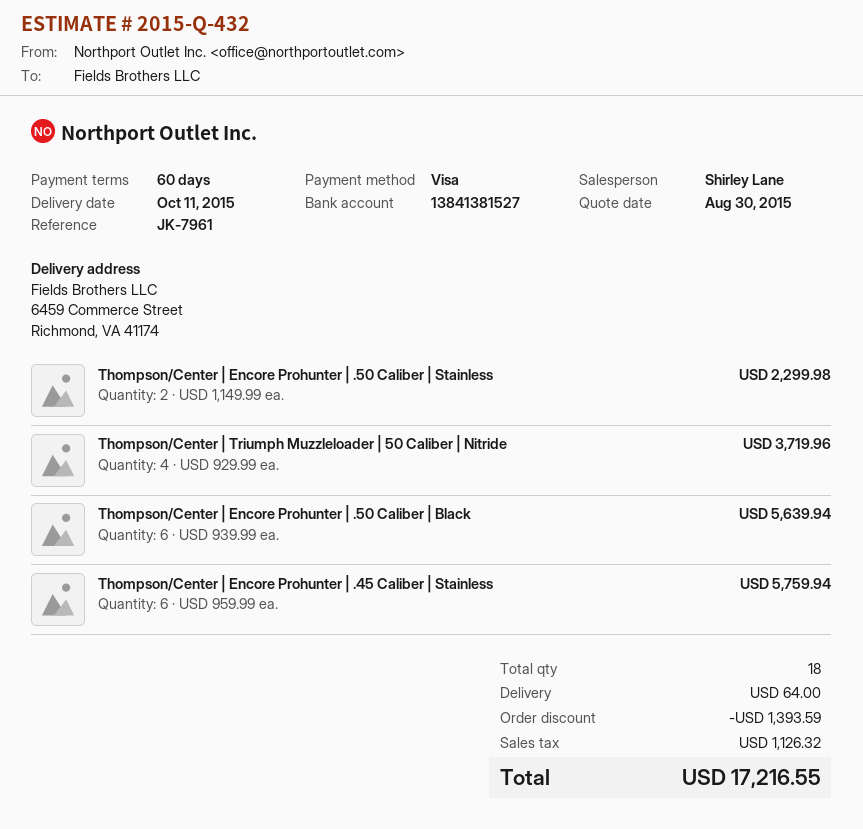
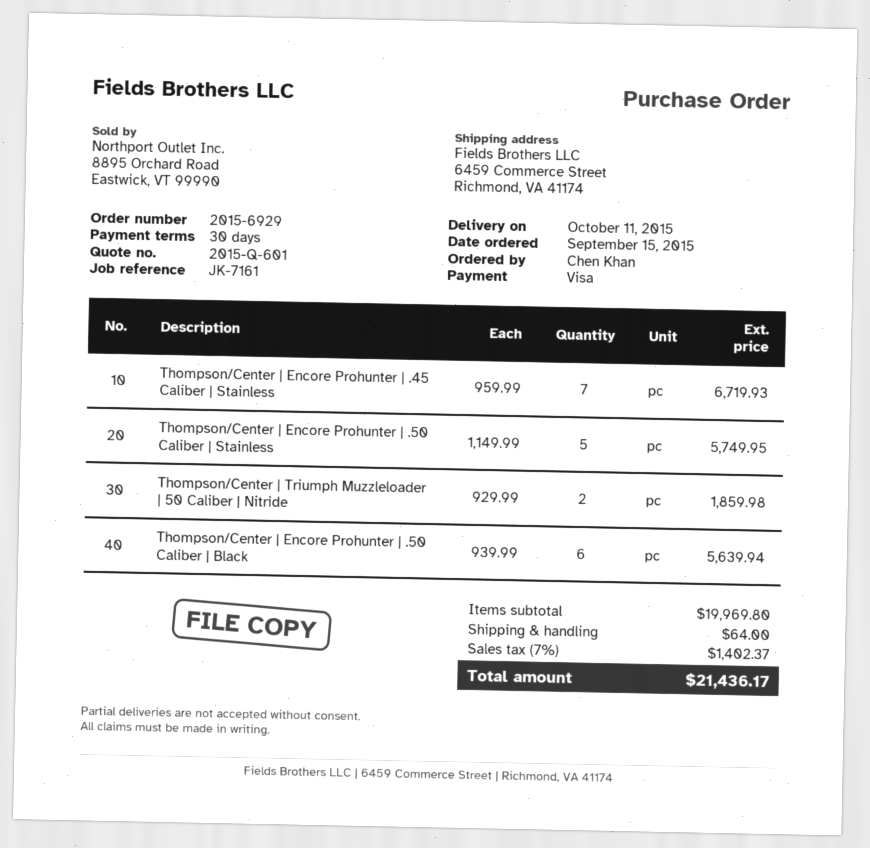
quote number: 2015-Q-432 -> 2015-Q-601
payment terms: 60 days -> 30 days
reference: JK-7961 -> JK-7161
Thompson/Center | Encore Prohunter | .50 Caliber | Stainless: 2 x 1149.99 = 2299.98 -> 5 x 1149.99 = 5749.95
Thompson/Center | Triumph Muzzleloader | 50 Caliber | Nitride: 4 x 929.99 = 3719.96 -> 2 x 929.99 = 1859.98
Thompson/Center | Encore Prohunter | .45 Caliber | Stainless: 6 x 959.99 = 5759.94 -> 7 x 959.99 = 6719.93
discount: 1393.59 -> none
tax: 1126.32 -> 1402.37
total: 17216.55 -> 21436.17

